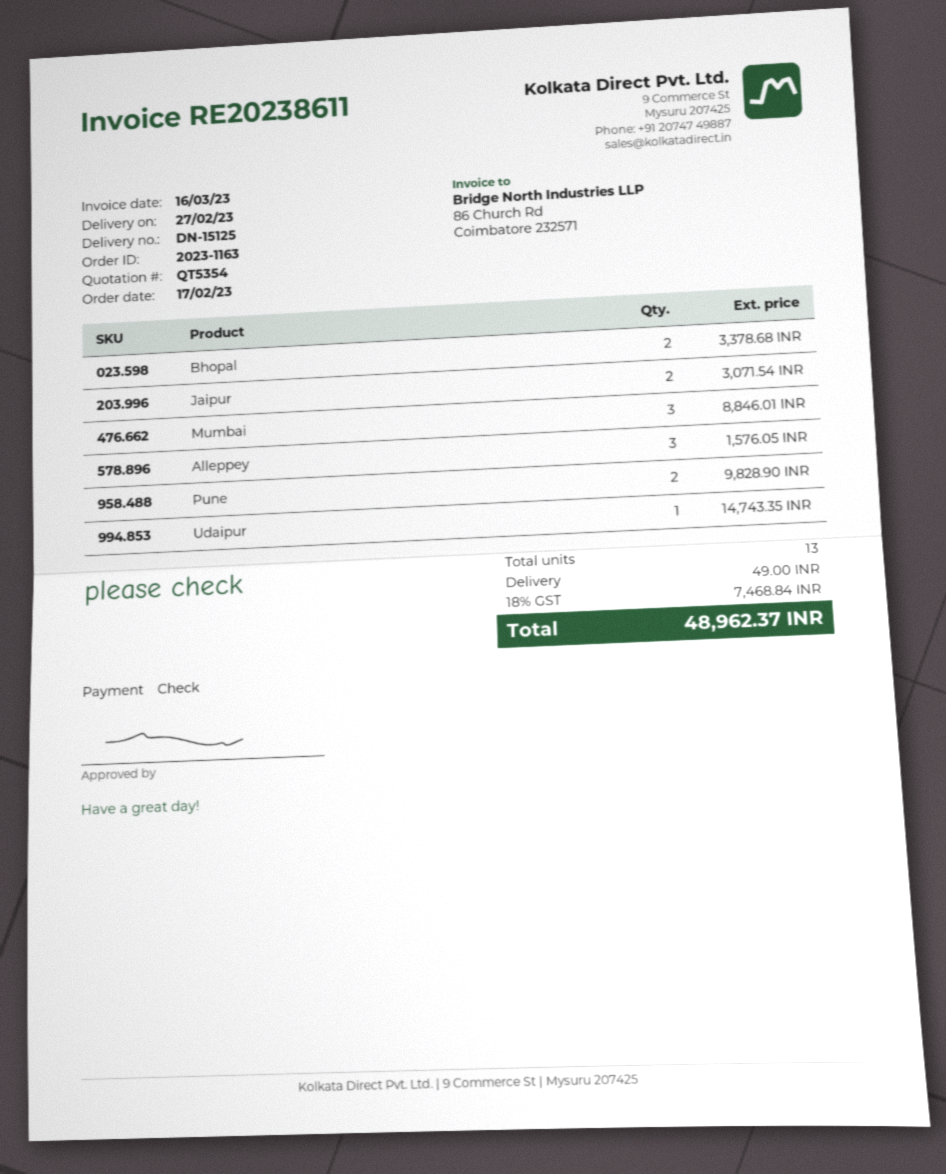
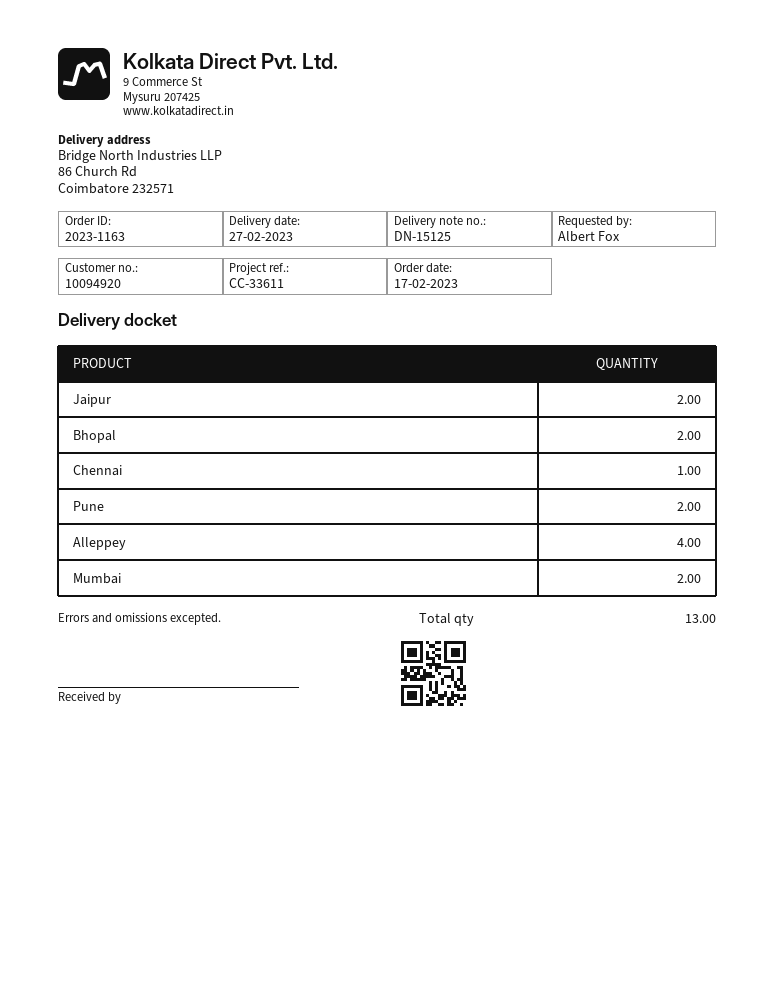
Mumbai: 3 -> 2
Alleppey: 3 -> 4
Udaipur: 1 -> none
Chennai: none -> 1

